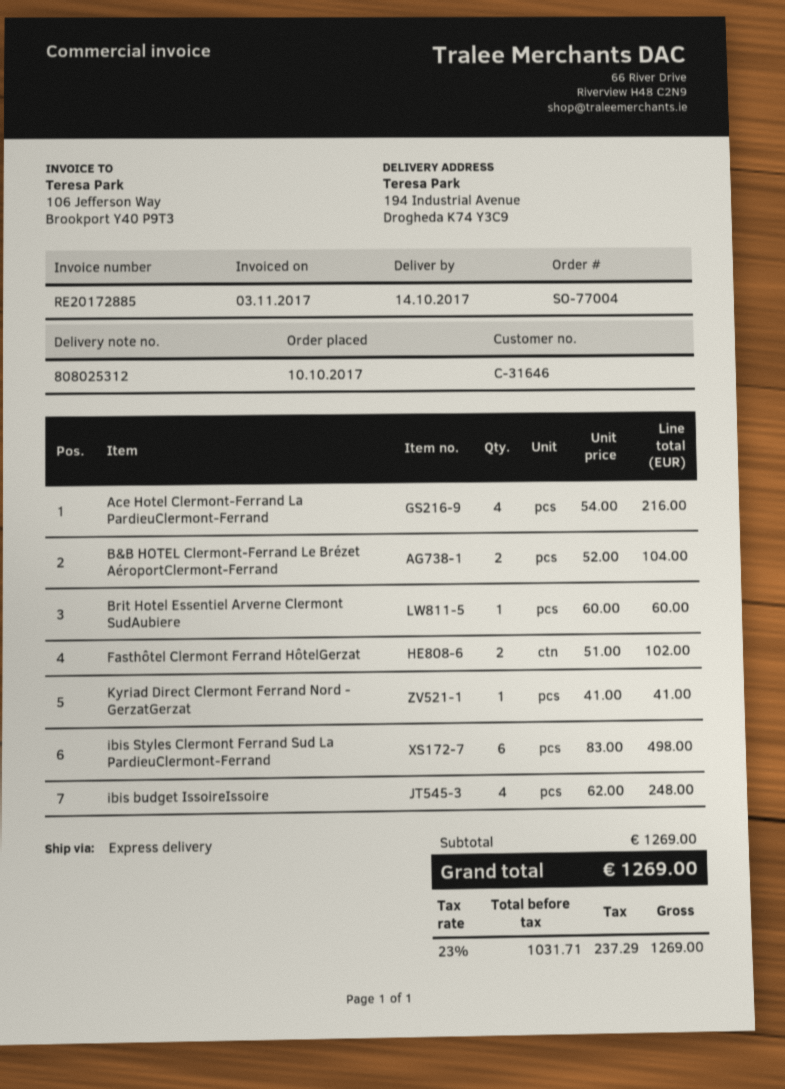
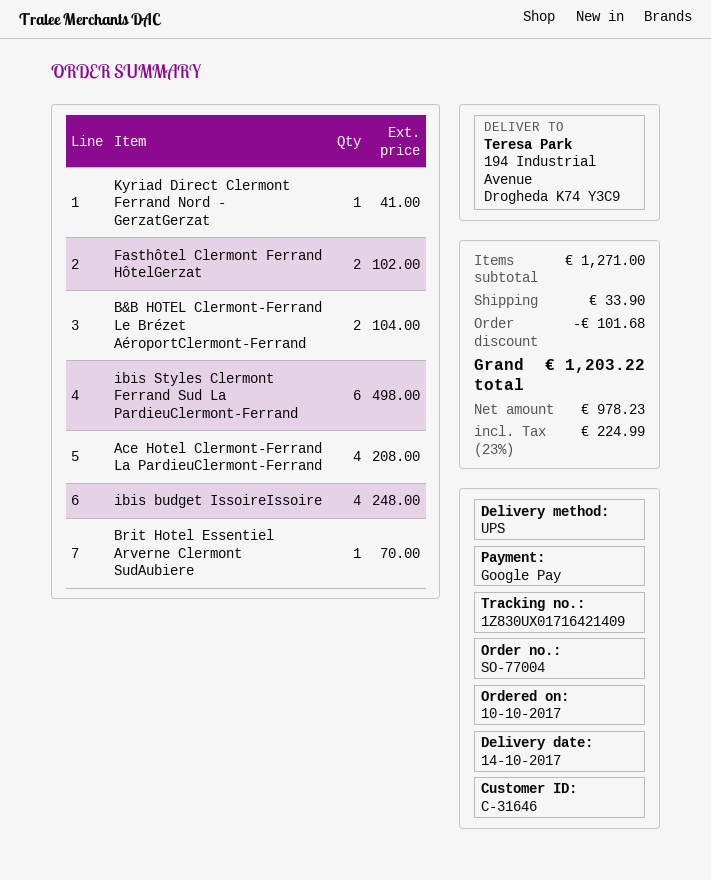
shipping method: express -> UPS
Ace Hotel Clermont-Ferrand La PardieuClermont-Ferrand: 4 for 216.00 -> 4 for 208.00
Brit Hotel Essentiel Arverne Clermont SudAubiere: 1 for 60.00 -> 1 for 70.00
subtotal: 1269.00 -> 1271.00
discount: none -> 101.68
shipping: none -> 33.90
net: 1031.71 -> 978.23
tax: 23% = 237.29 -> 23% = 224.99
total: 1269.00 -> 1203.22

